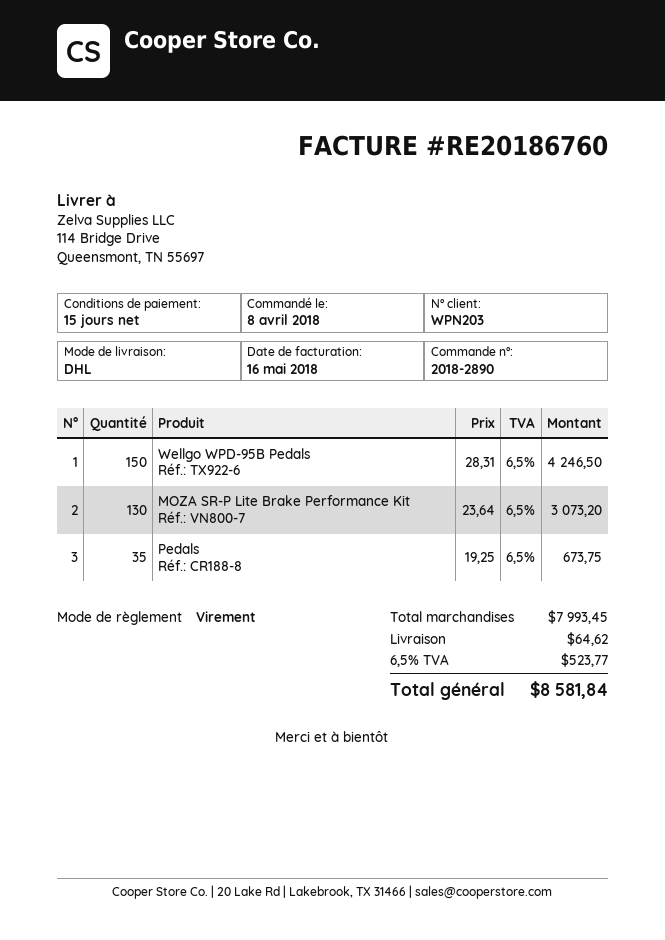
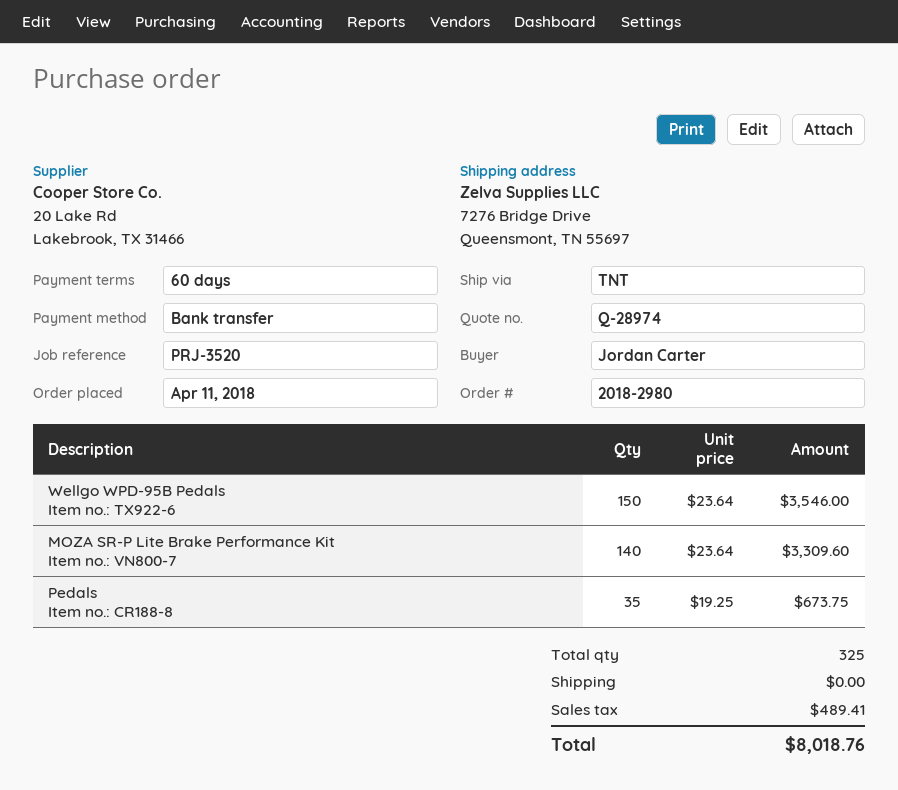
order number: 2018-2890 -> 2018-2980
order date: 2018-04-08 -> 2018-04-11
payment terms: 15 days -> 60 days
shipping method: DHL -> TNT
ship to: 114 Bridge Drive, Queensmont, TN 55697 -> 7276 Bridge Drive, Queensmont, TN 55697
Wellgo WPD-95B Pedals: 150 x 28.31 = 4246.50 -> 150 x 23.64 = 3546.00
MOZA SR-P Lite Brake Performance Kit: 130 x 23.64 = 3073.20 -> 140 x 23.64 = 3309.60
shipping: 64.62 -> 0.00
tax: 523.77 -> 489.41
total: 8581.84 -> 8018.76

